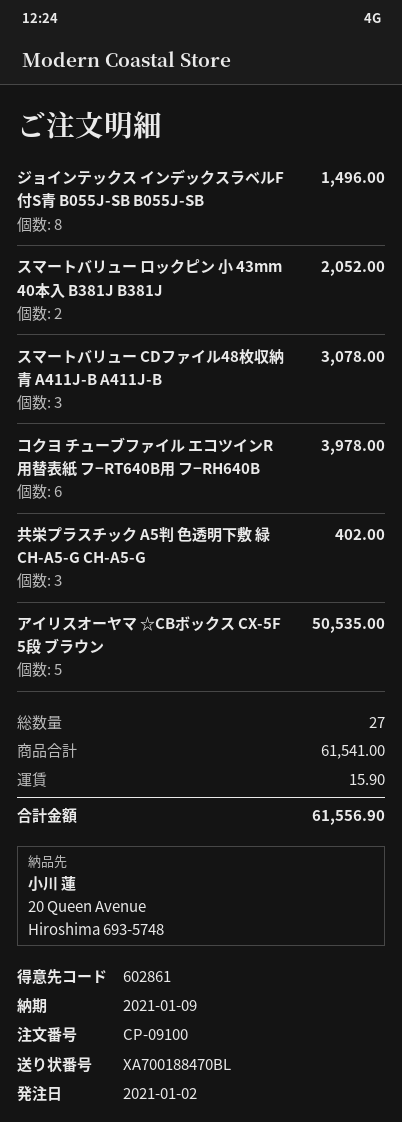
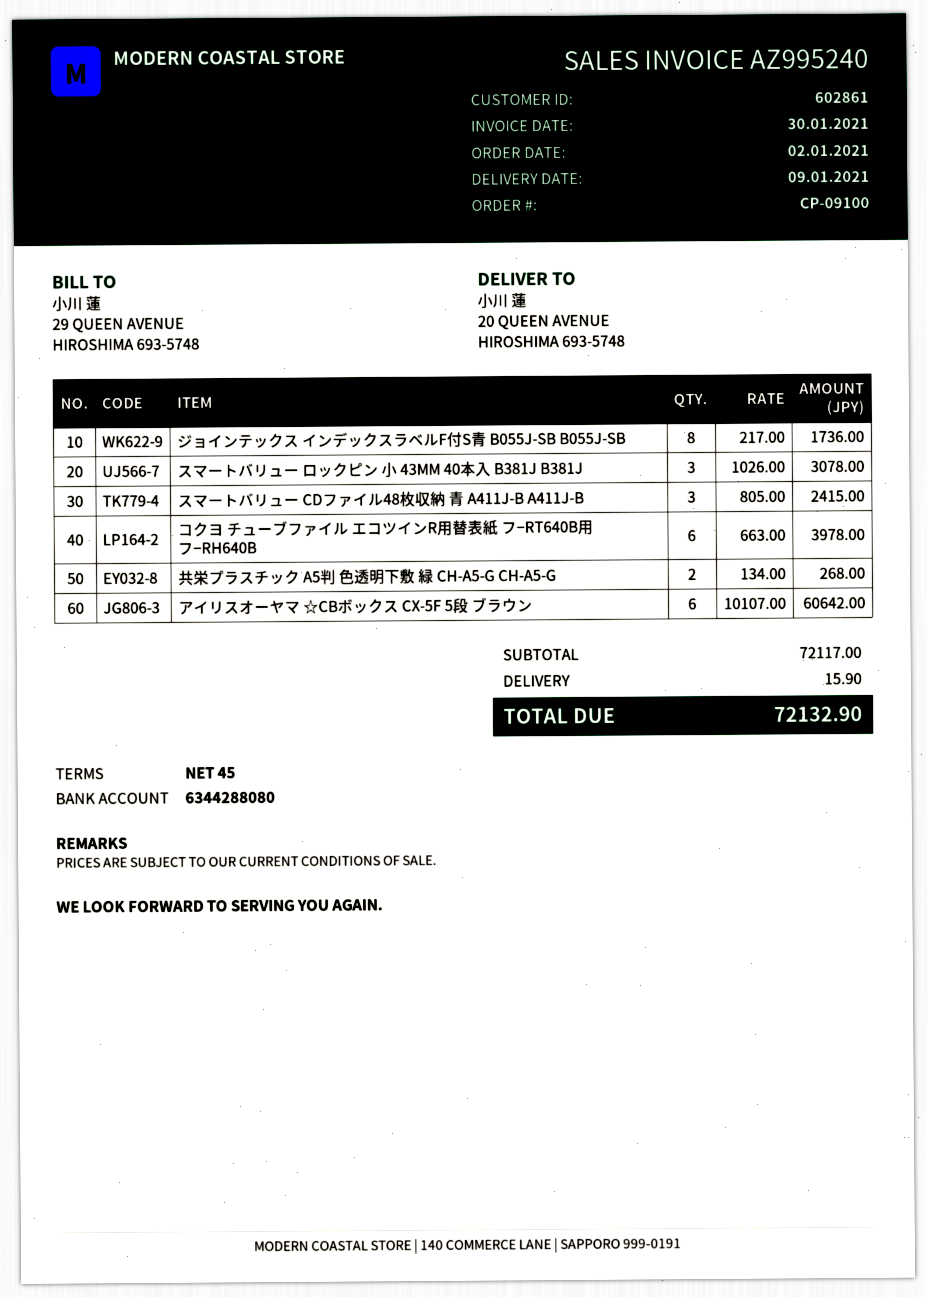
ジョインテックス インデックスラベルF付S青 B055J-SB B055J-SB: 8 for 1496.00 -> 8 for 1736.00
スマートバリュー ロックピン 小 43mm 40本入 B381J B381J: 2 for 2052.00 -> 3 for 3078.00
スマートバリュー CDファイル48枚収納 青 A411J-B A411J-B: 3 for 3078.00 -> 3 for 2415.00
共栄プラスチック A5判 色透明下敷 緑 CH-A5-G CH-A5-G: 3 for 402.00 -> 2 for 268.00
アイリスオーヤマ ☆CBボックス CX-5F 5段 ブラウン: 5 for 50535.00 -> 6 for 60642.00
subtotal: 61541.00 -> 72117.00
total: 61556.90 -> 72132.90

